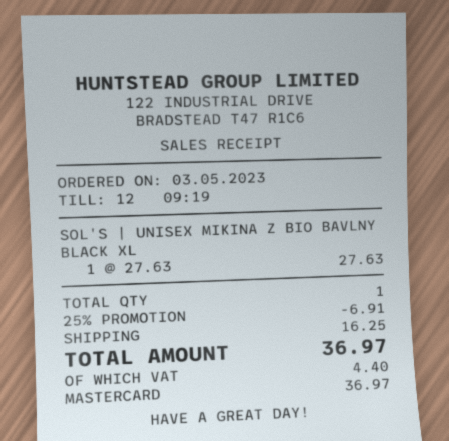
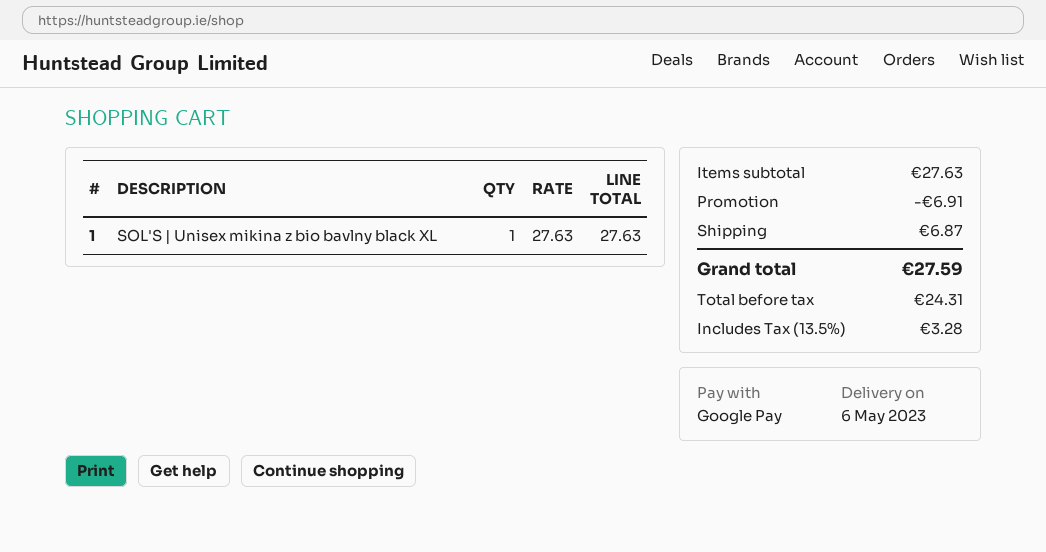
payment method: Mastercard -> Google Pay
shipping: 16.25 -> 6.87
tax: 4.40 -> 3.28
total: 36.97 -> 27.59

